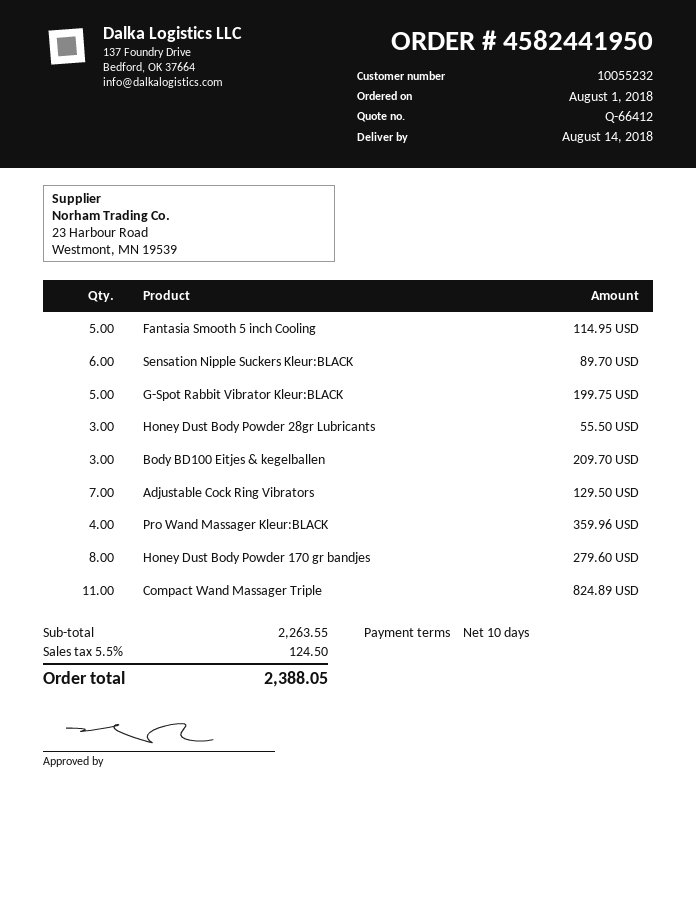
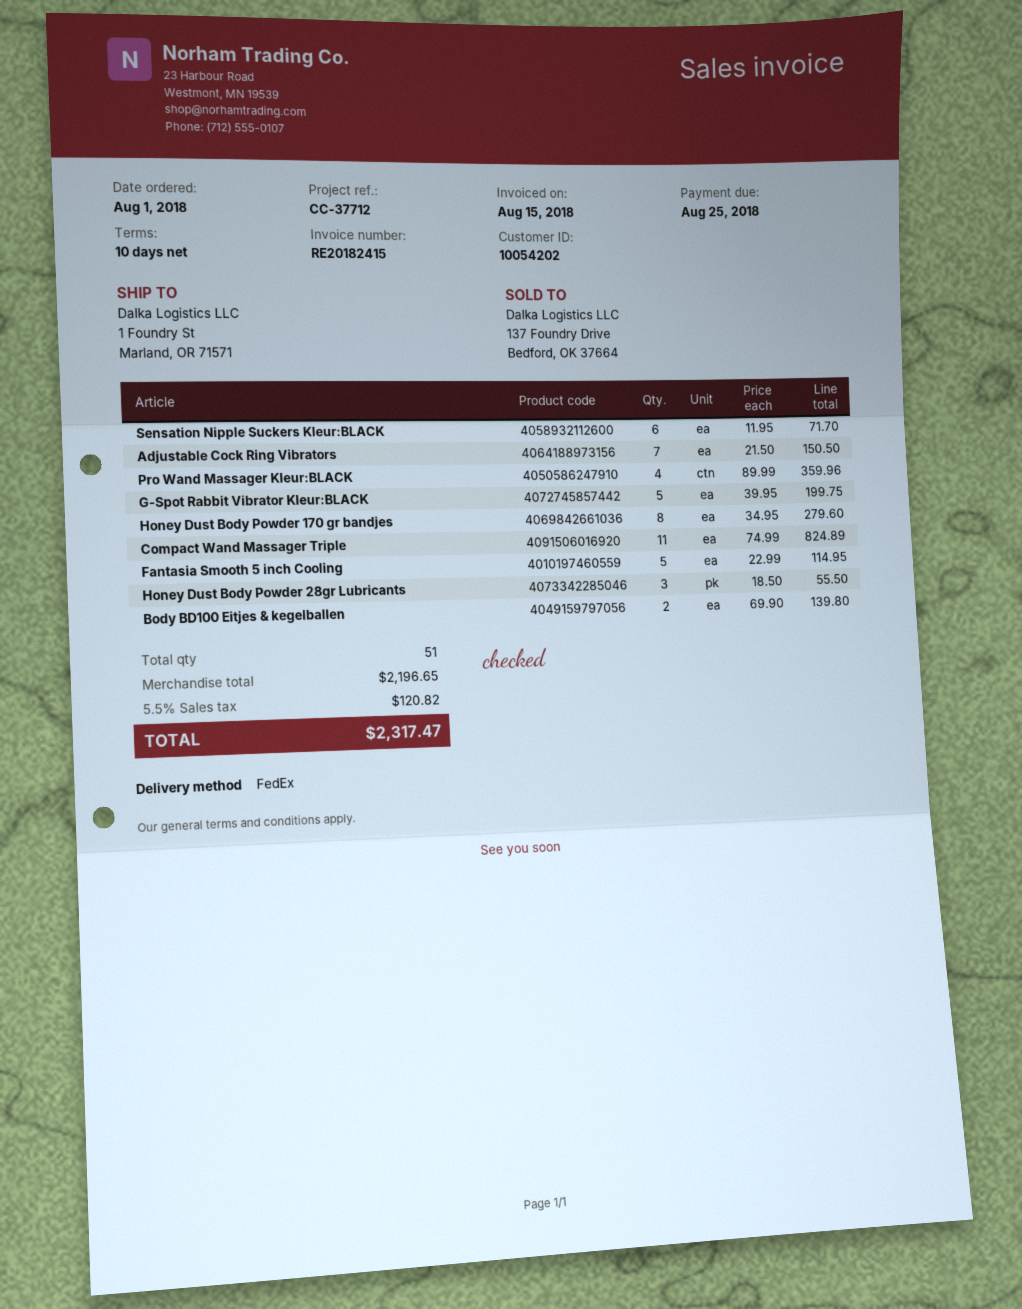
customer number: 10055232 -> 10054202
Sensation Nipple Suckers Kleur:BLACK: 6 for 89.70 -> 6 for 71.70
Body BD100 Eitjes & kegelballen: 3 for 209.70 -> 2 for 139.80
Adjustable Cock Ring Vibrators: 7 for 129.50 -> 7 for 150.50
subtotal: 2263.55 -> 2196.65
tax: 5.5% = 124.50 -> 5.5% = 120.82
total: 2388.05 -> 2317.47

